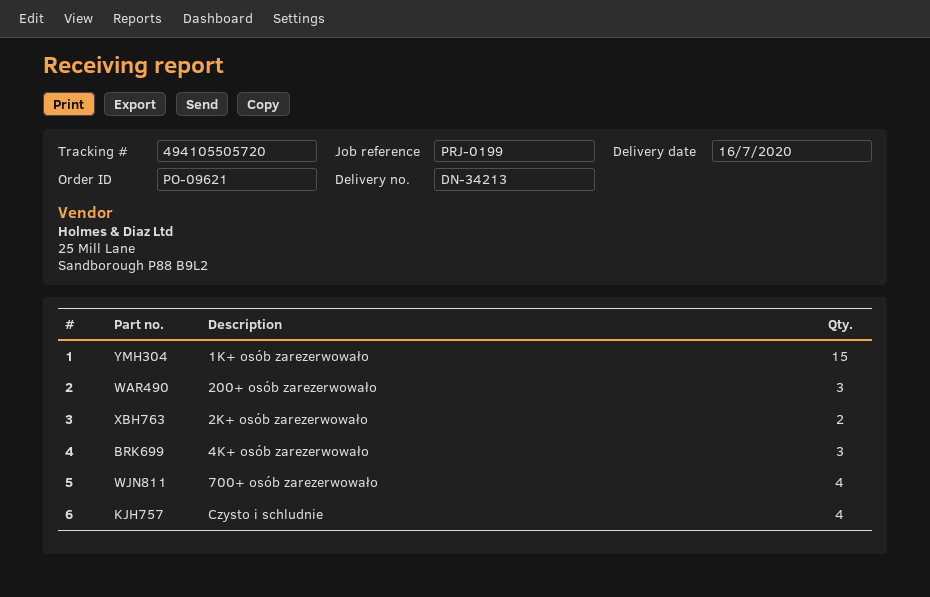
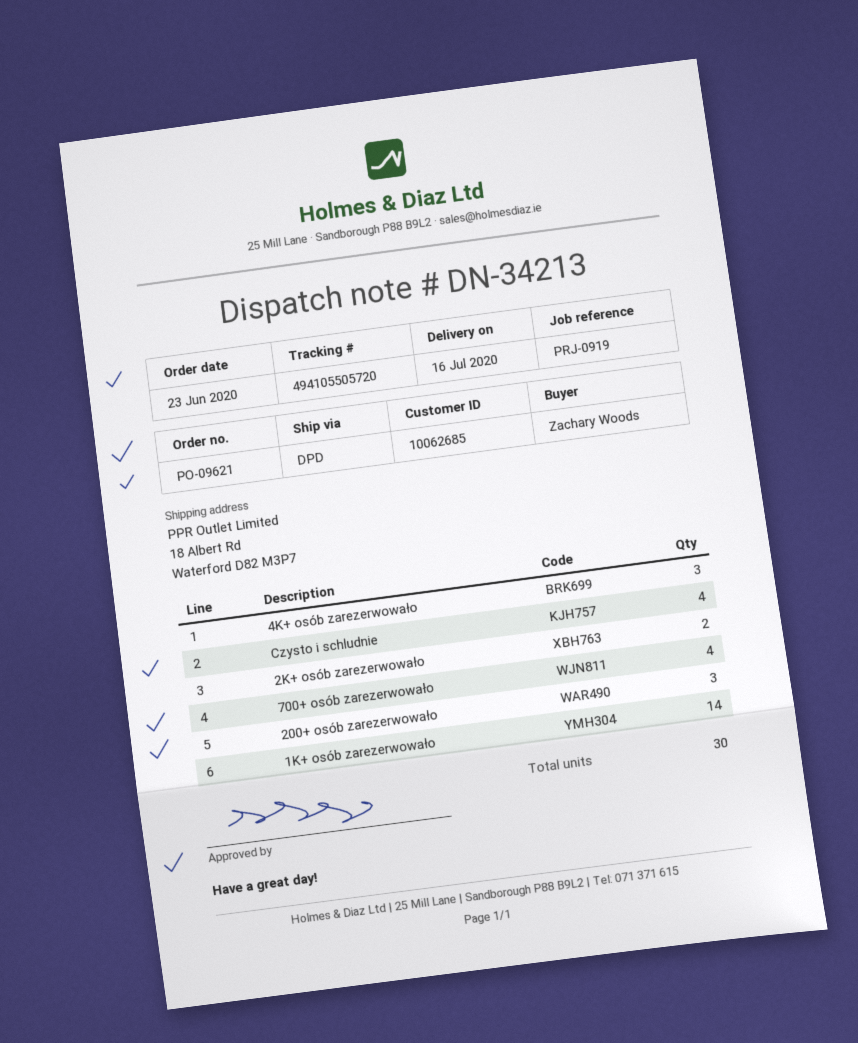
reference: PRJ-0199 -> PRJ-0919
1K+ osób zarezerwowało: 15 -> 14

